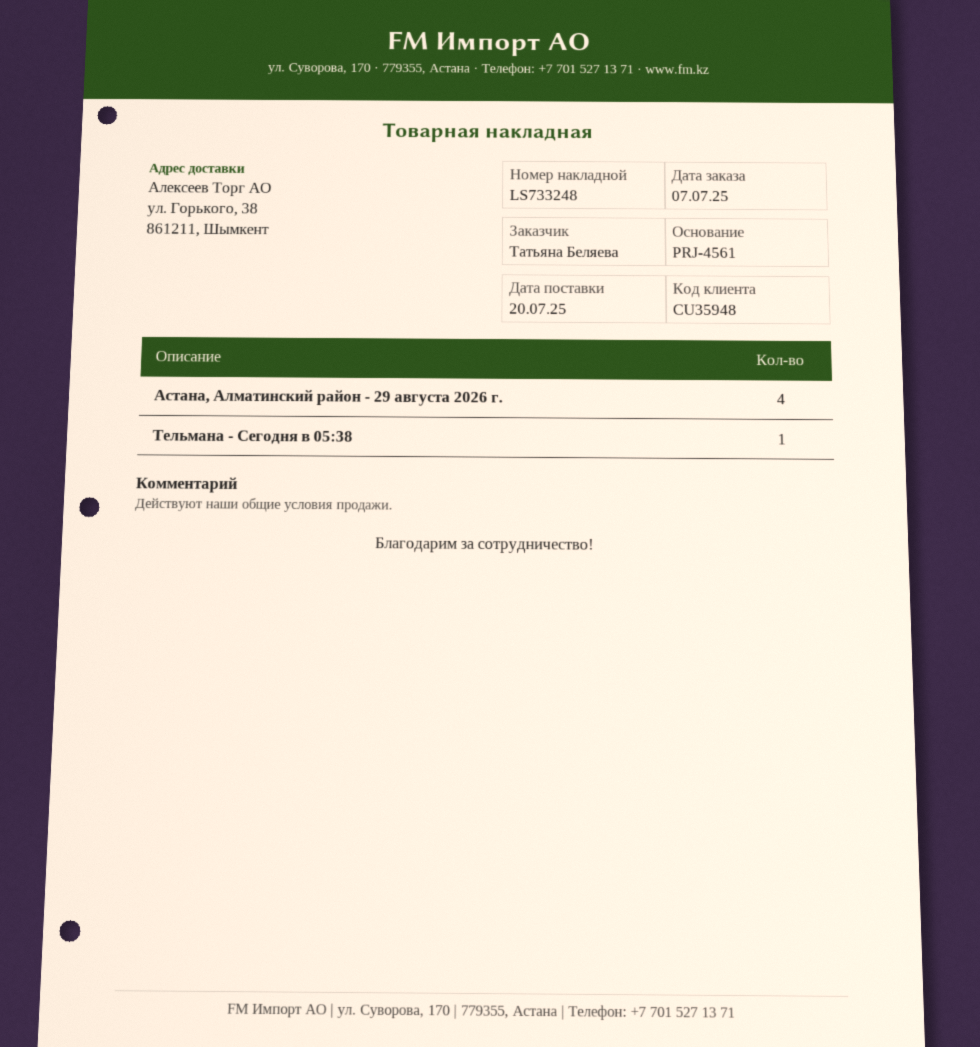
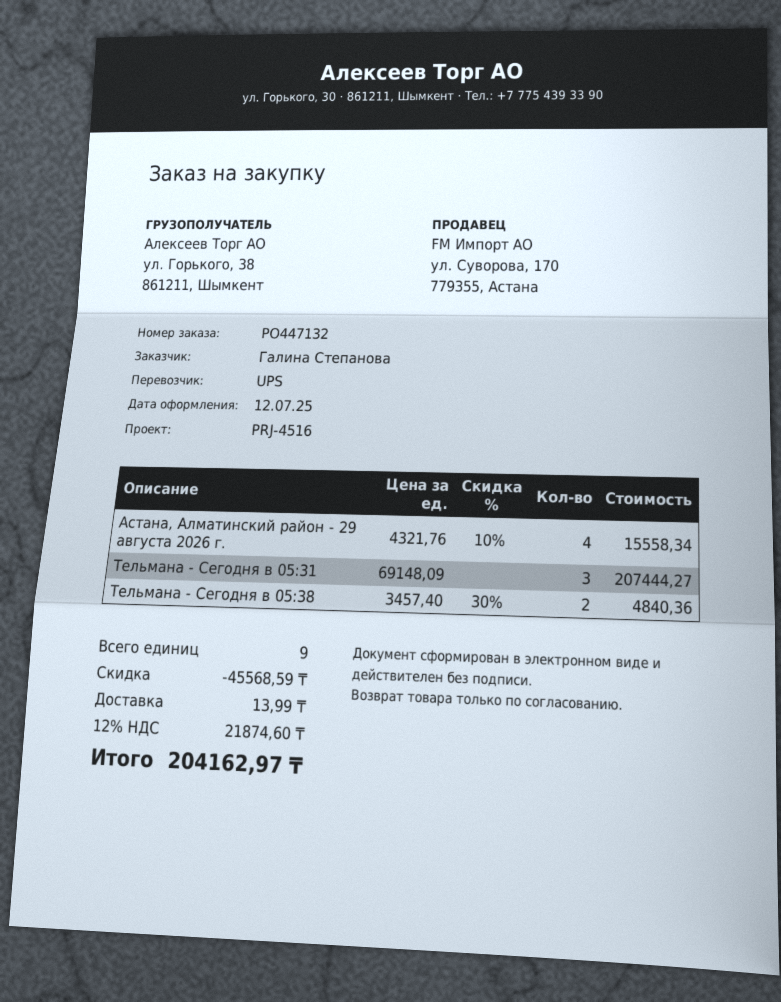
order date: 2025-07-07 -> 2025-07-12
reference: PRJ-4561 -> PRJ-4516
ordered by: Татьяна Беляева -> Галина Степанова
Тельмана - Сегодня в 05:38: 1 -> 2
Тельмана - Сегодня в 05:31: none -> 3

